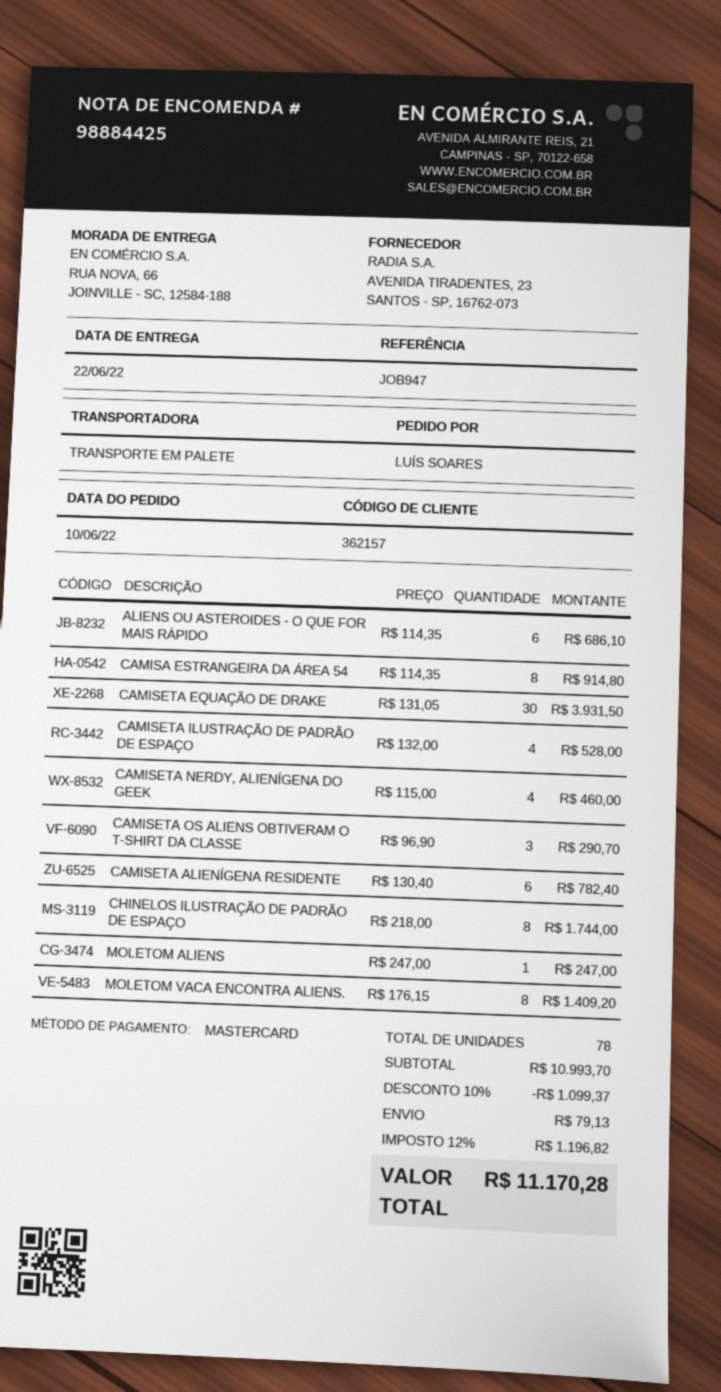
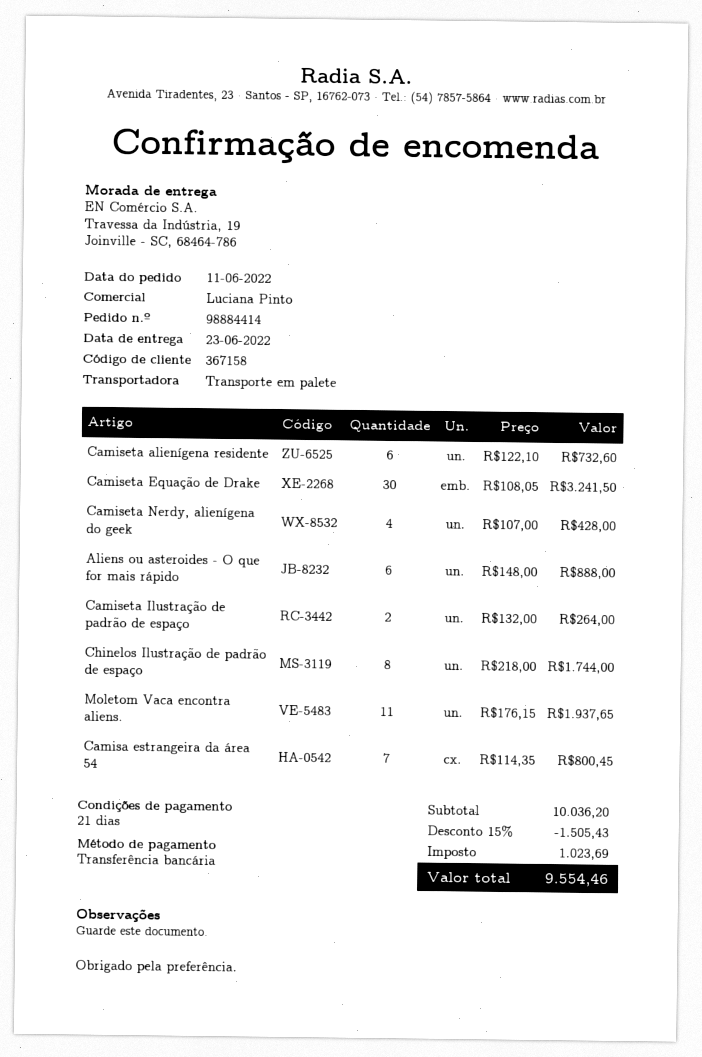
order number: 98884425 -> 98884414
order date: 2022-06-10 -> 2022-06-11
delivery date: 2022-06-22 -> 2022-06-23
customer number: 362157 -> 367158
payment method: Mastercard -> bank transfer
ship to: RUA NOVA, 66, JOINVILLE - SC, 12584-188 -> Travessa da Indústria, 19, Joinville - SC, 68464-786
ALIENS OU ASTEROIDES - O QUE FOR MAIS RÁPIDO: 6 x 114.35 = 686.10 -> 6 x 148.00 = 888.00
CAMISA ESTRANGEIRA DA ÁREA 54: 8 x 114.35 = 914.80 -> 7 x 114.35 = 800.45
CAMISETA EQUAÇÃO DE DRAKE: 30 x 131.05 = 3931.50 -> 30 x 108.05 = 3241.50
CAMISETA ILUSTRAÇÃO DE PADRÃO DE ESPAÇO: 4 x 132.00 = 528.00 -> 2 x 132.00 = 264.00
CAMISETA NERDY, ALIENÍGENA DO GEEK: 4 x 115.00 = 460.00 -> 4 x 107.00 = 428.00
CAMISETA OS ALIENS OBTIVERAM O T-SHIRT DA CLASSE: 3 x 96.90 = 290.70 -> none
CAMISETA ALIENÍGENA RESIDENTE: 6 x 130.40 = 782.40 -> 6 x 122.10 = 732.60
MOLETOM ALIENS: 1 x 247.00 = 247.00 -> none
MOLETOM VACA ENCONTRA ALIENS.: 8 x 176.15 = 1409.20 -> 11 x 176.15 = 1937.65
subtotal: 10993.70 -> 10036.20
discount: 10% = 1099.37 -> 15% = 1505.43
shipping: 79.13 -> none
tax: 1196.82 -> 1023.69
total: 11170.28 -> 9554.46

